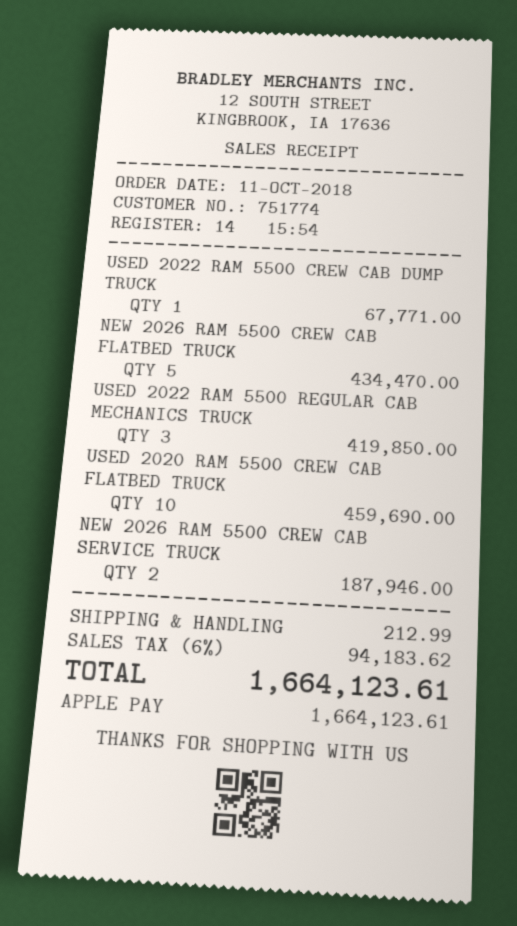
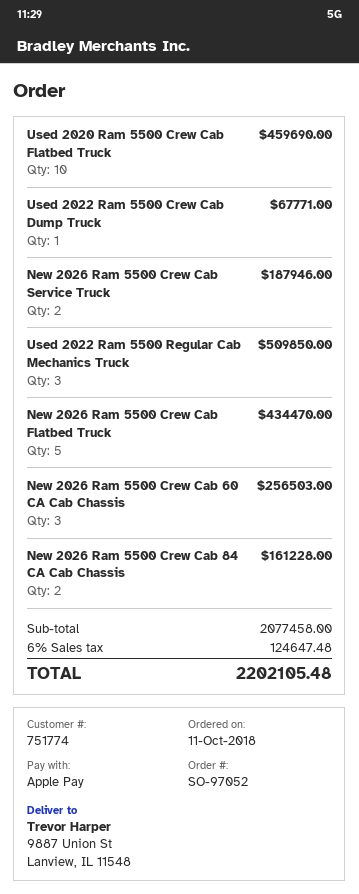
USED 2022 RAM 5500 REGULAR CAB MECHANICS TRUCK: 3 for 419850.00 -> 3 for 509850.00
New 2026 Ram 5500 Crew Cab 60 CA Cab Chassis: none -> 3 for 256503.00
New 2026 Ram 5500 Crew Cab 84 CA Cab Chassis: none -> 2 for 161228.00
shipping: 212.99 -> none
tax: 6% = 94183.62 -> 6% = 124647.48
total: 1664123.61 -> 2202105.48

